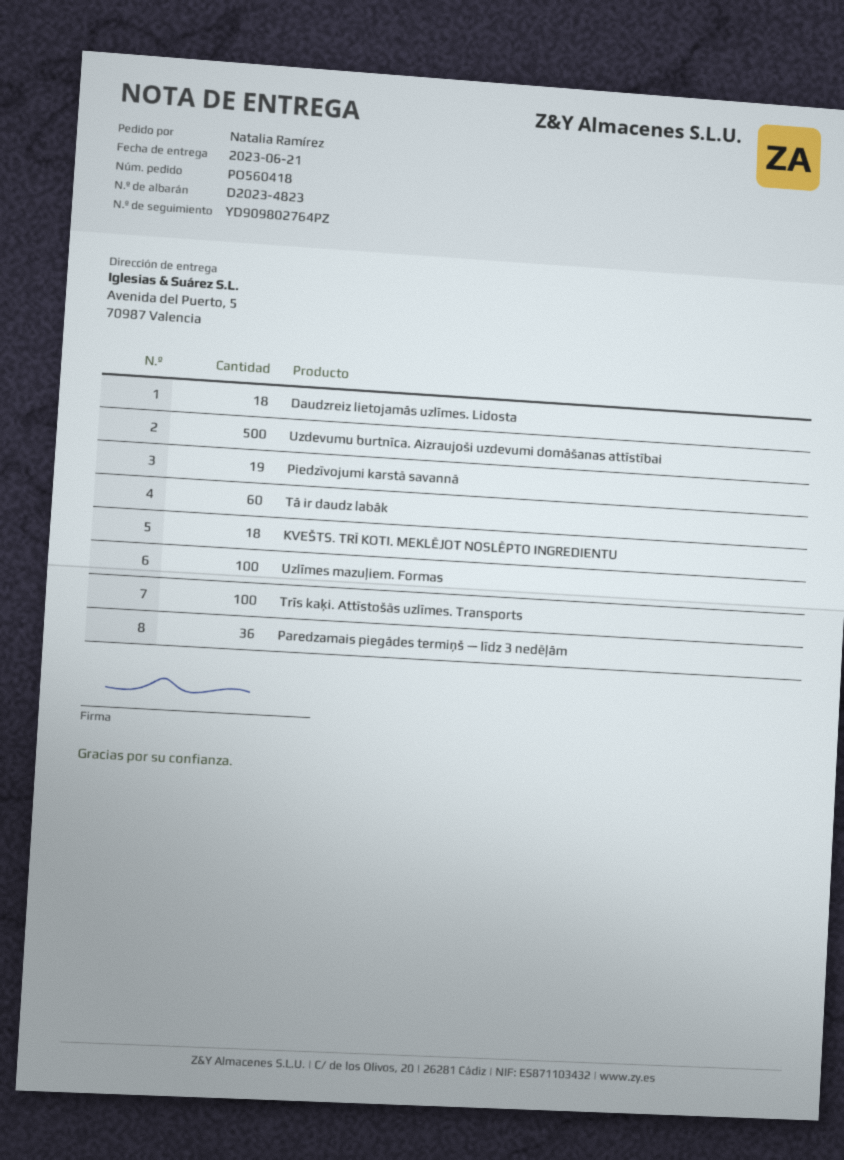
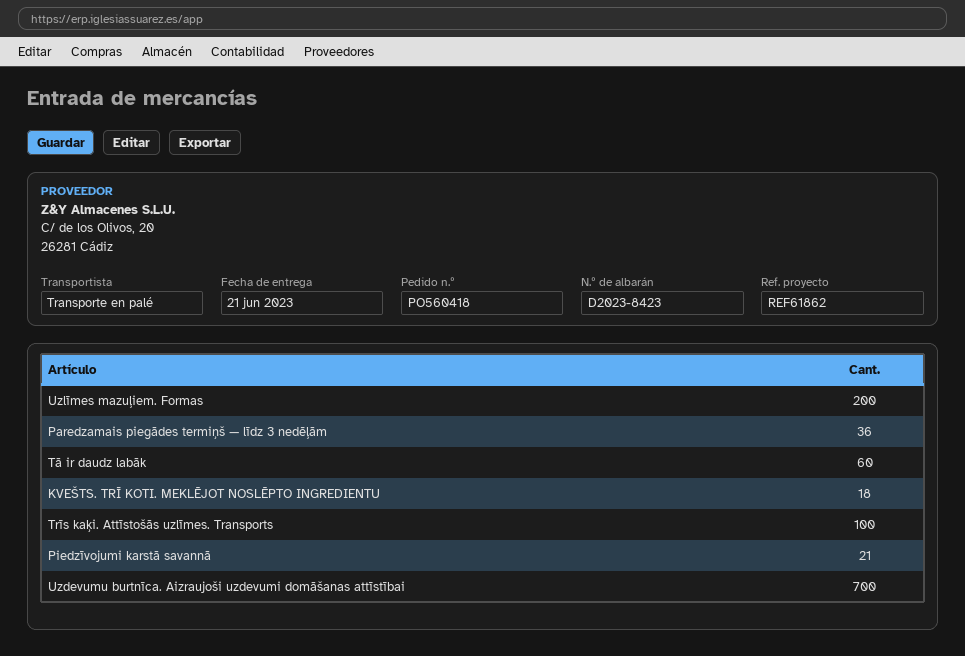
delivery note number: D2023-4823 -> D2023-8423
Daudzreiz lietojamās uzlīmes. Lidosta: 18 -> none
Uzdevumu burtnīca. Aizraujoši uzdevumi domāšanas attīstībai: 500 -> 700
Piedzīvojumi karstā savannā: 19 -> 21
Uzlīmes mazuļiem. Formas: 100 -> 200

